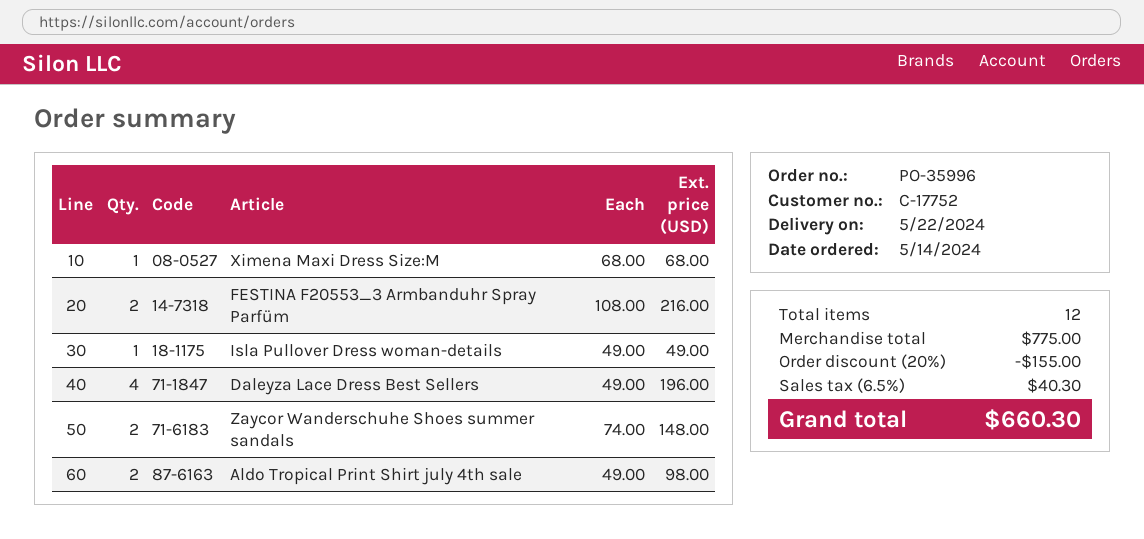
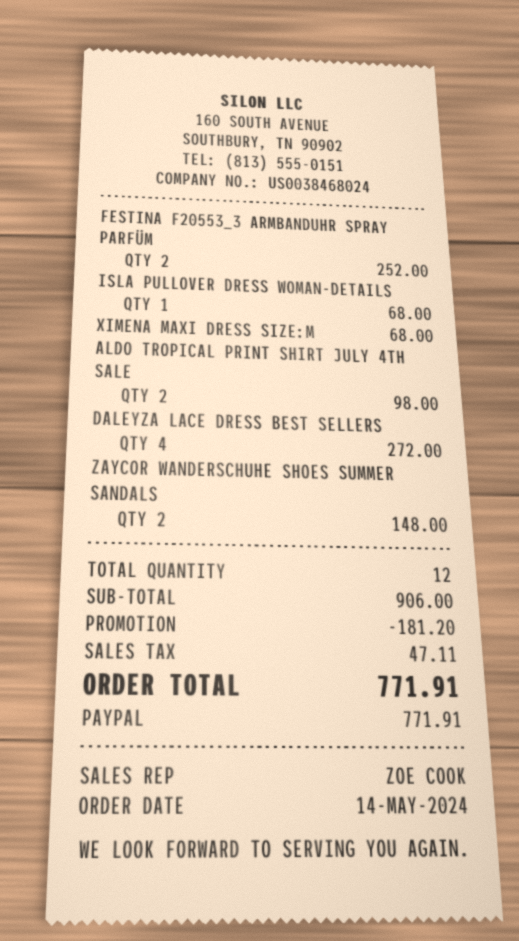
FESTINA F20553_3 Armbanduhr Spray Parfüm: 2 for 216.00 -> 2 for 252.00
Isla Pullover Dress woman-details: 1 for 49.00 -> 1 for 68.00
Daleyza Lace Dress Best Sellers: 4 for 196.00 -> 4 for 272.00
subtotal: 775.00 -> 906.00
discount: 155.00 -> 181.20
tax: 40.30 -> 47.11
total: 660.30 -> 771.91

